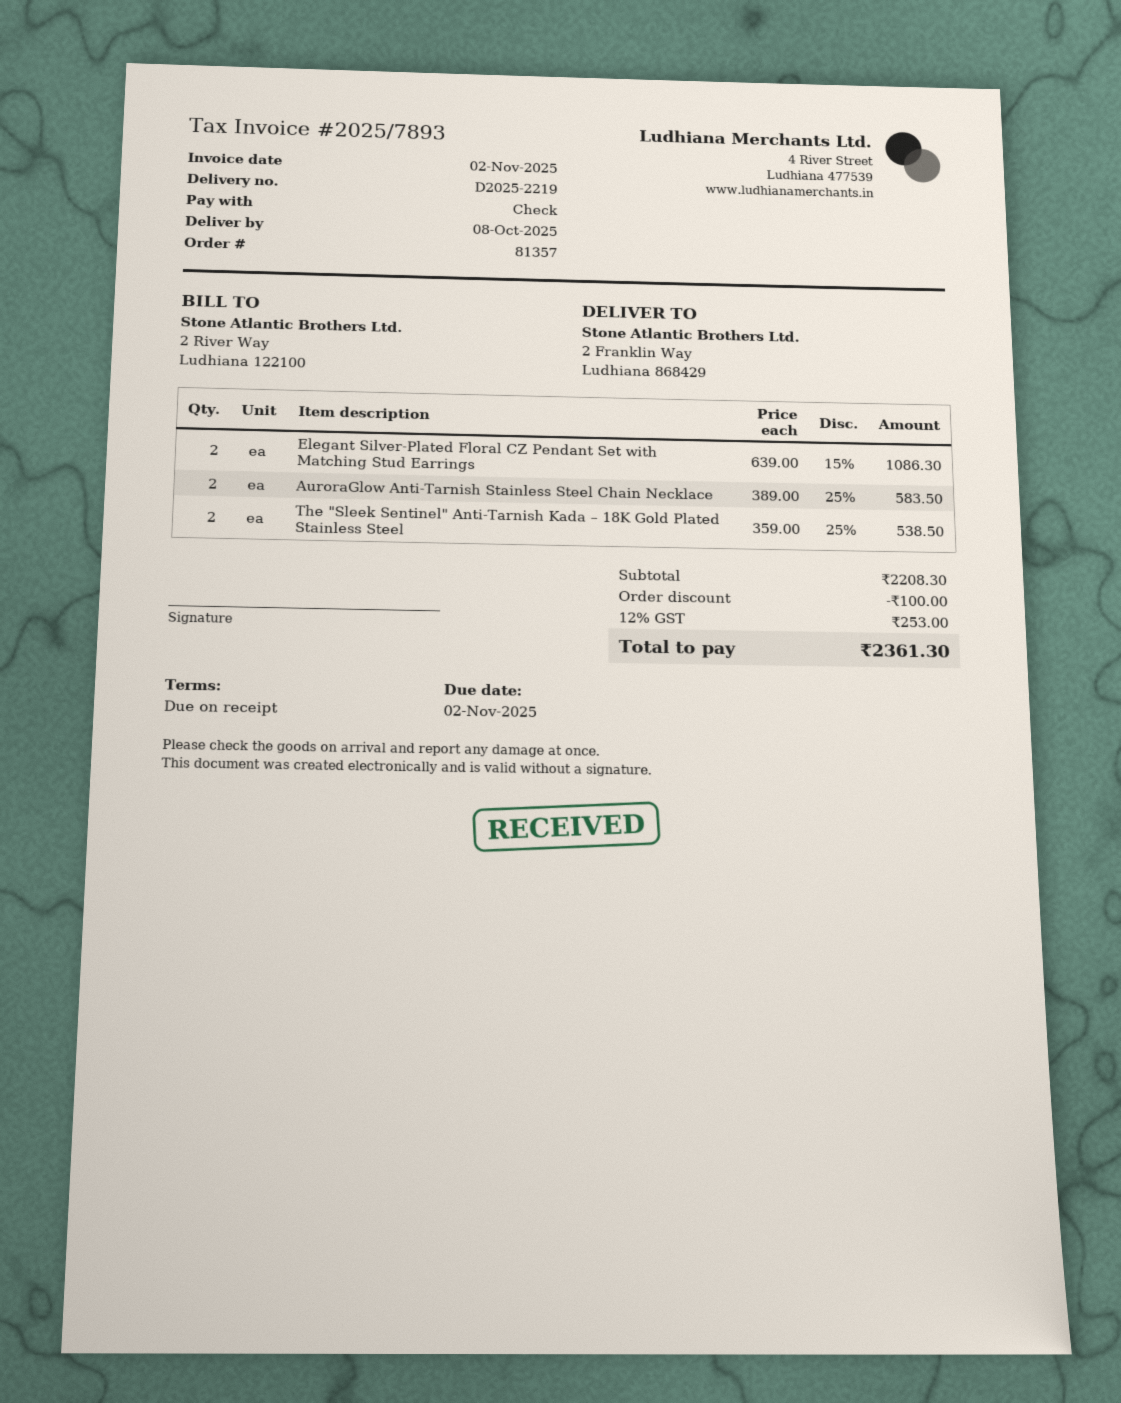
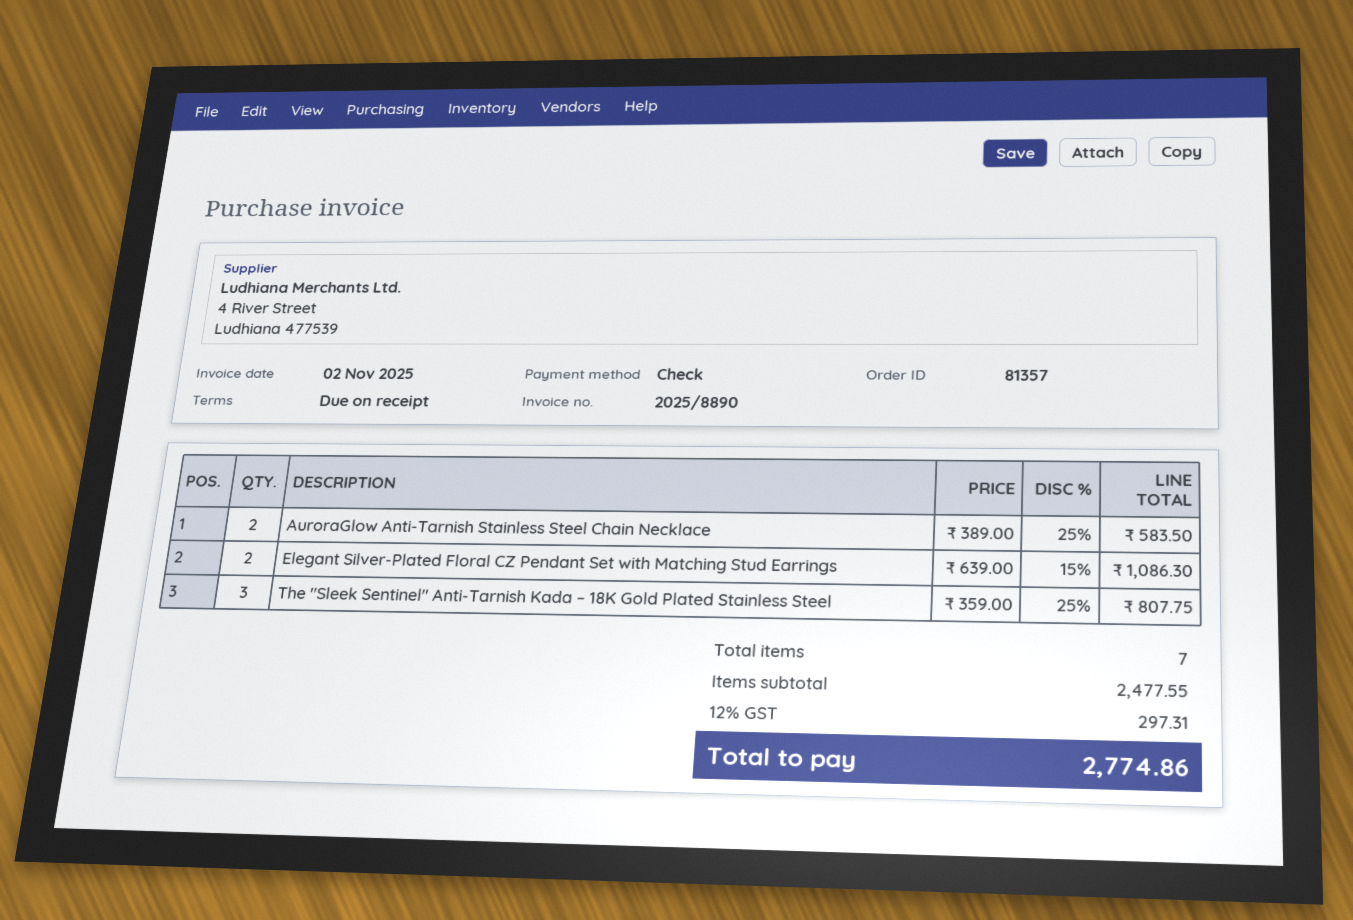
invoice number: 2025/7893 -> 2025/8890
The "Sleek Sentinel" Anti-Tarnish Kada – 18K Gold Plated Stainless Steel: 2 x 359.00 - 25% = 538.50 -> 3 x 359.00 - 25% = 807.75
subtotal: 2208.30 -> 2477.55
discount: 100.00 -> none
tax: 12% = 253.00 -> 12% = 297.31
total: 2361.30 -> 2774.86

